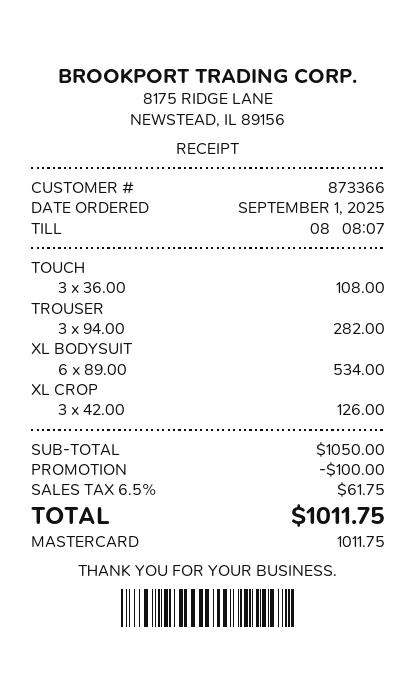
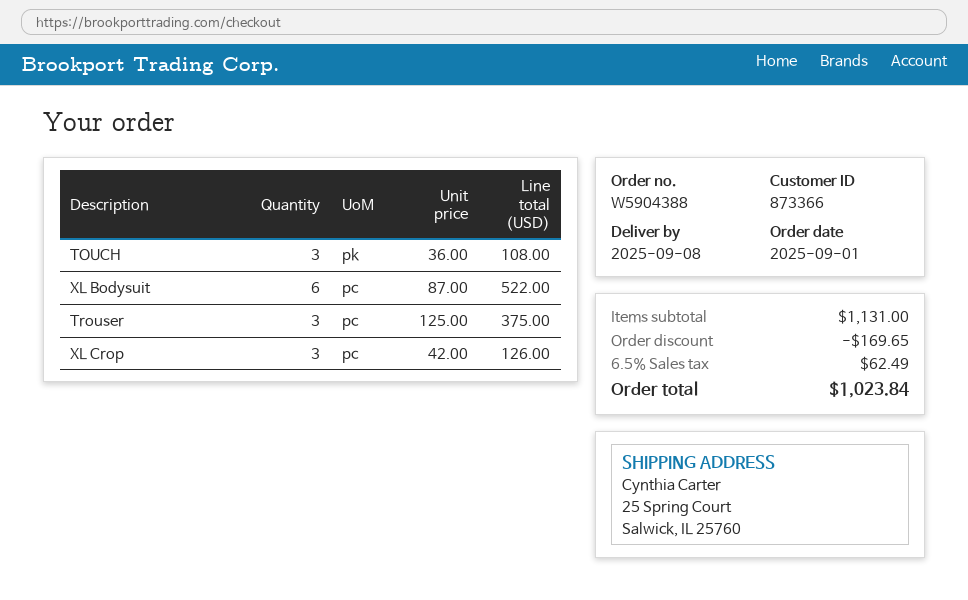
TROUSER: 3 x 94.00 = 282.00 -> 3 x 125.00 = 375.00
XL BODYSUIT: 6 x 89.00 = 534.00 -> 6 x 87.00 = 522.00
subtotal: 1050.00 -> 1131.00
discount: 100.00 -> 169.65
tax: 6.5% = 61.75 -> 6.5% = 62.49
total: 1011.75 -> 1023.84

